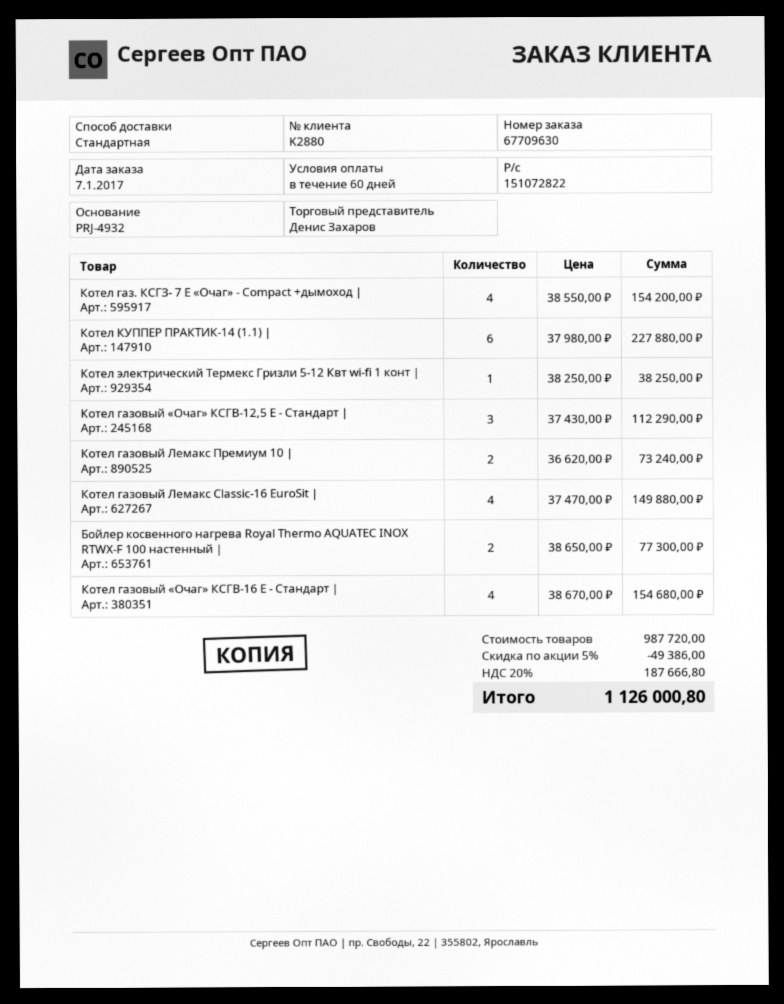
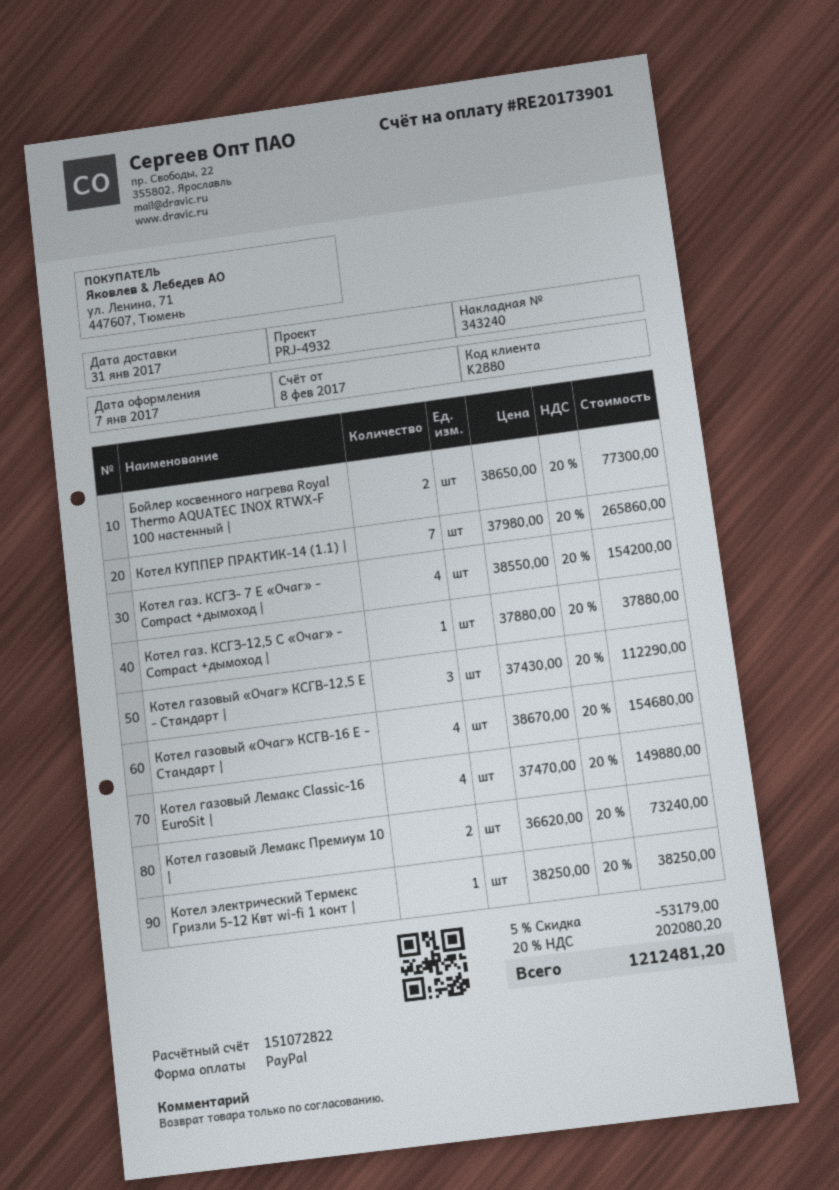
Котел КУППЕР ПРАКТИК-14 (1.1) |: 6 x 37980.00 = 227880.00 -> 7 x 37980.00 = 265860.00
Котел газ. КСГЗ-12,5 С «Очаг» - Compact +дымоход |: none -> 1 x 37880.00 = 37880.00
discount: 5% = 49386.00 -> 5% = 53179.00
tax: 20% = 187666.80 -> 20% = 202080.20
total: 1126000.80 -> 1212481.20

